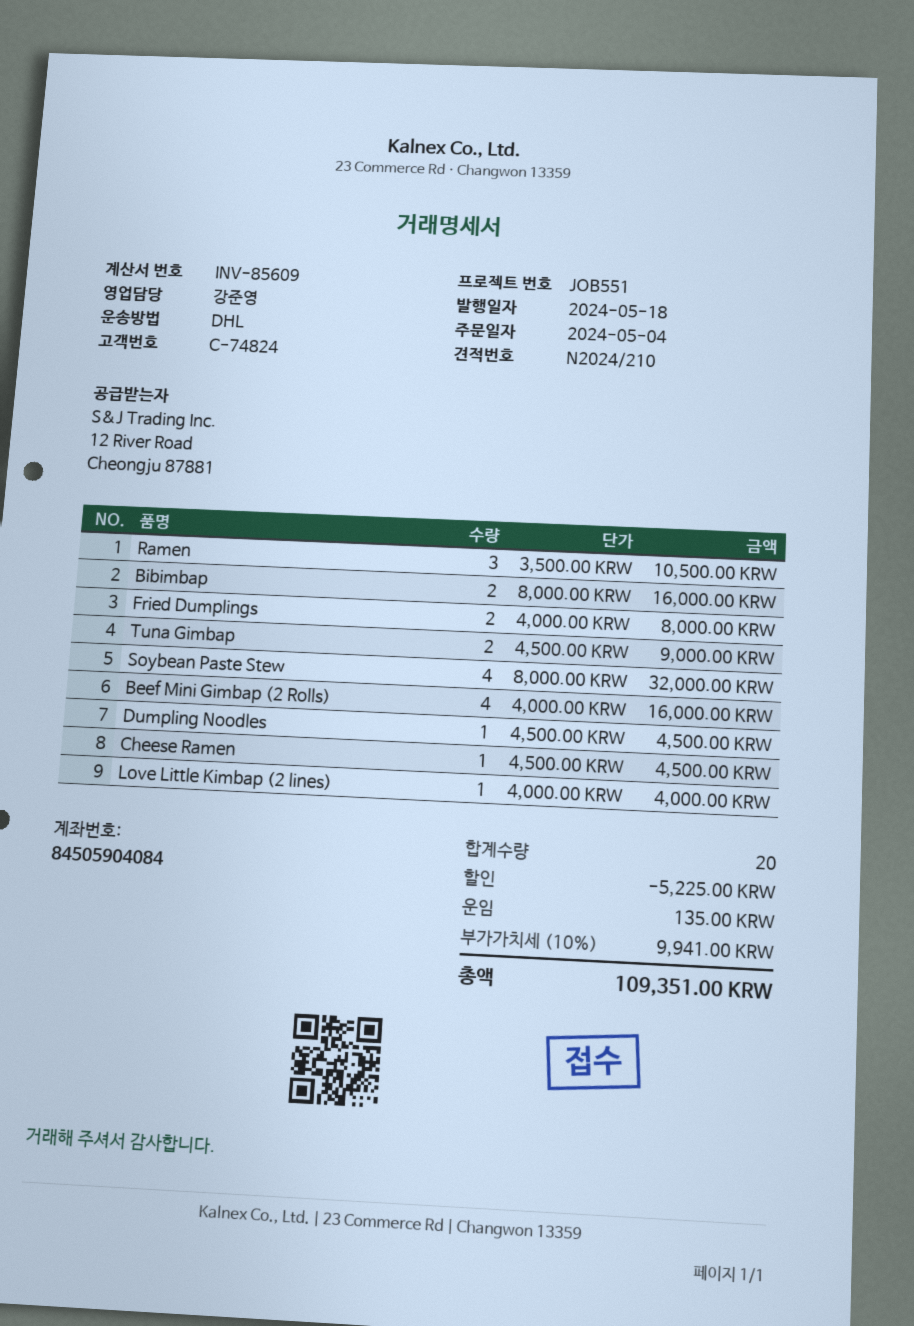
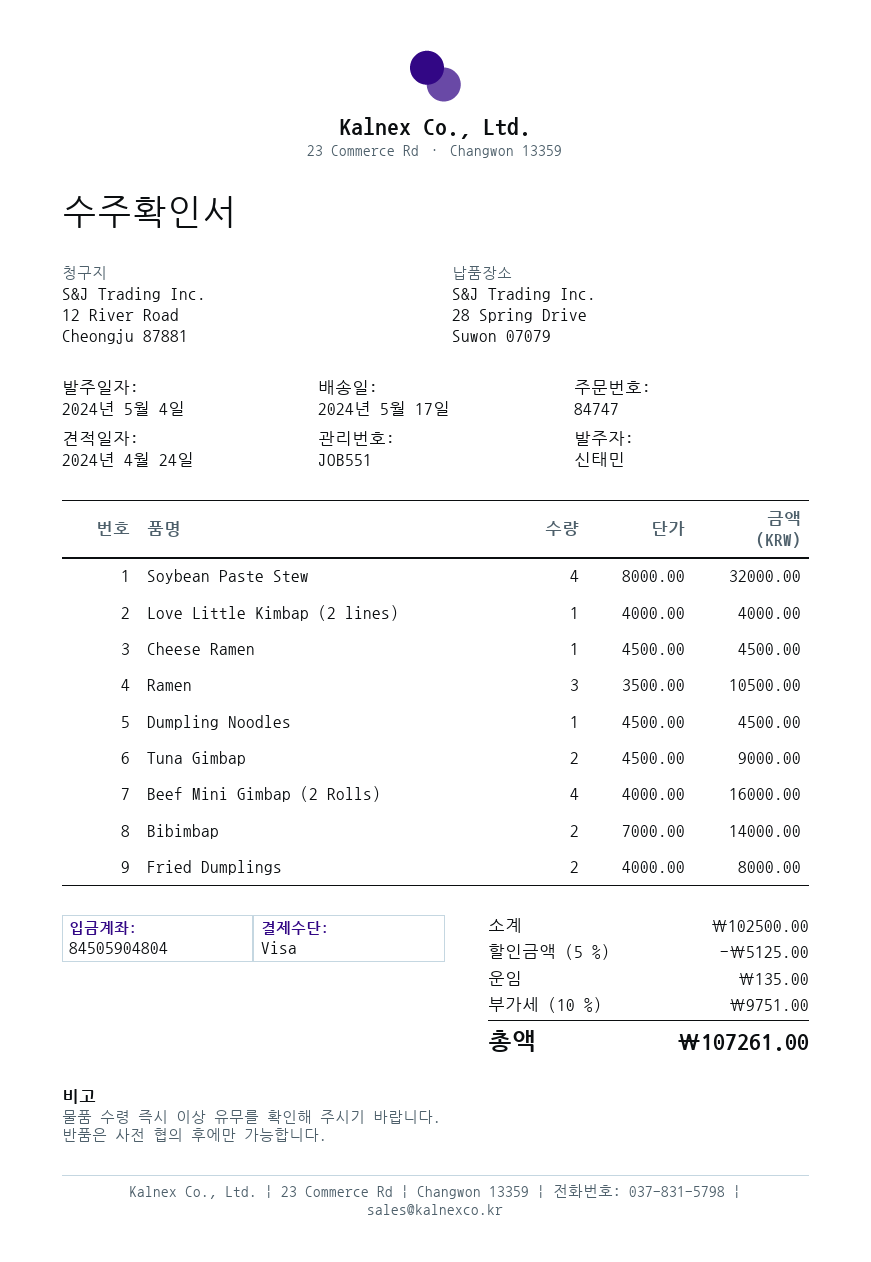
bank account: 84505904084 -> 84505904804
Bibimbap: 2 x 8000.00 = 16000.00 -> 2 x 7000.00 = 14000.00
discount: 5225.00 -> 5125.00
tax: 10% = 9941.00 -> 10% = 9751.00
total: 109351.00 -> 107261.00

